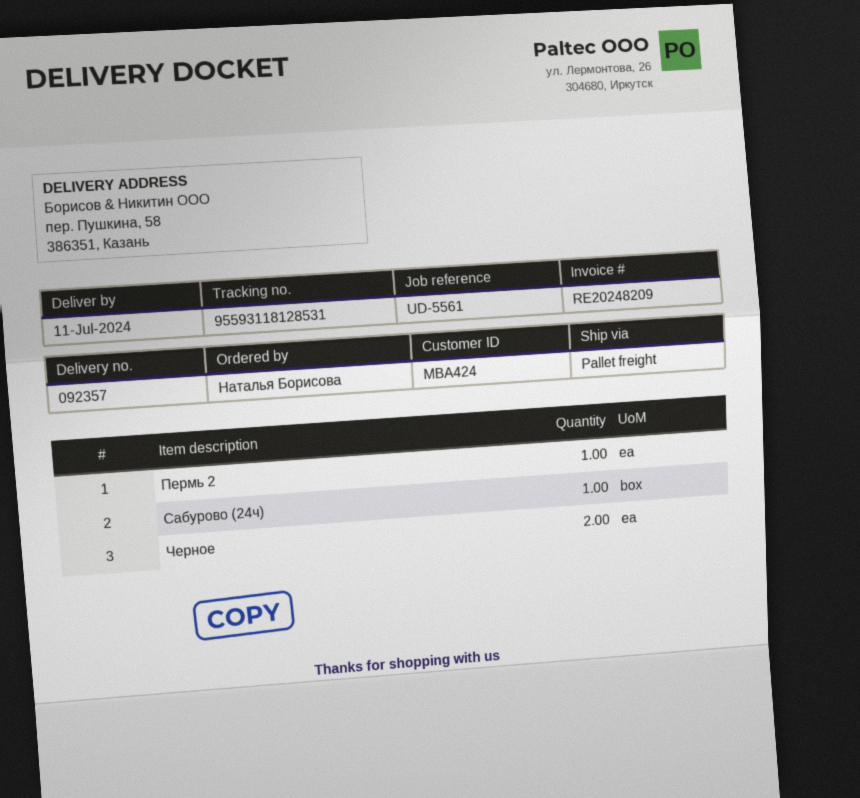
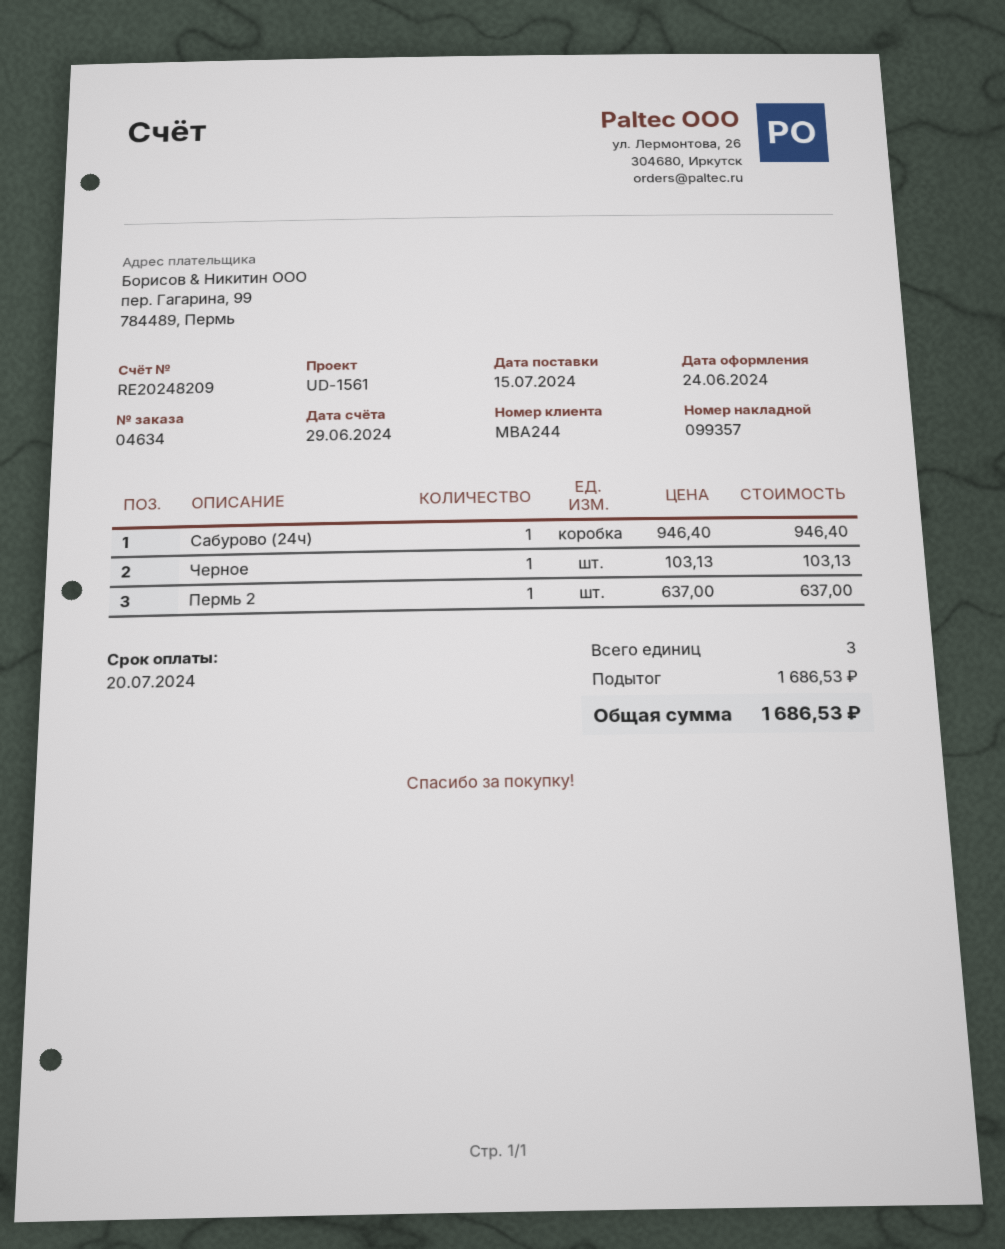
delivery note number: 092357 -> 099357
delivery date: 2024-07-11 -> 2024-07-15
customer number: MBA424 -> MBA244
reference: UD-5561 -> UD-1561
Черное: 2 -> 1

